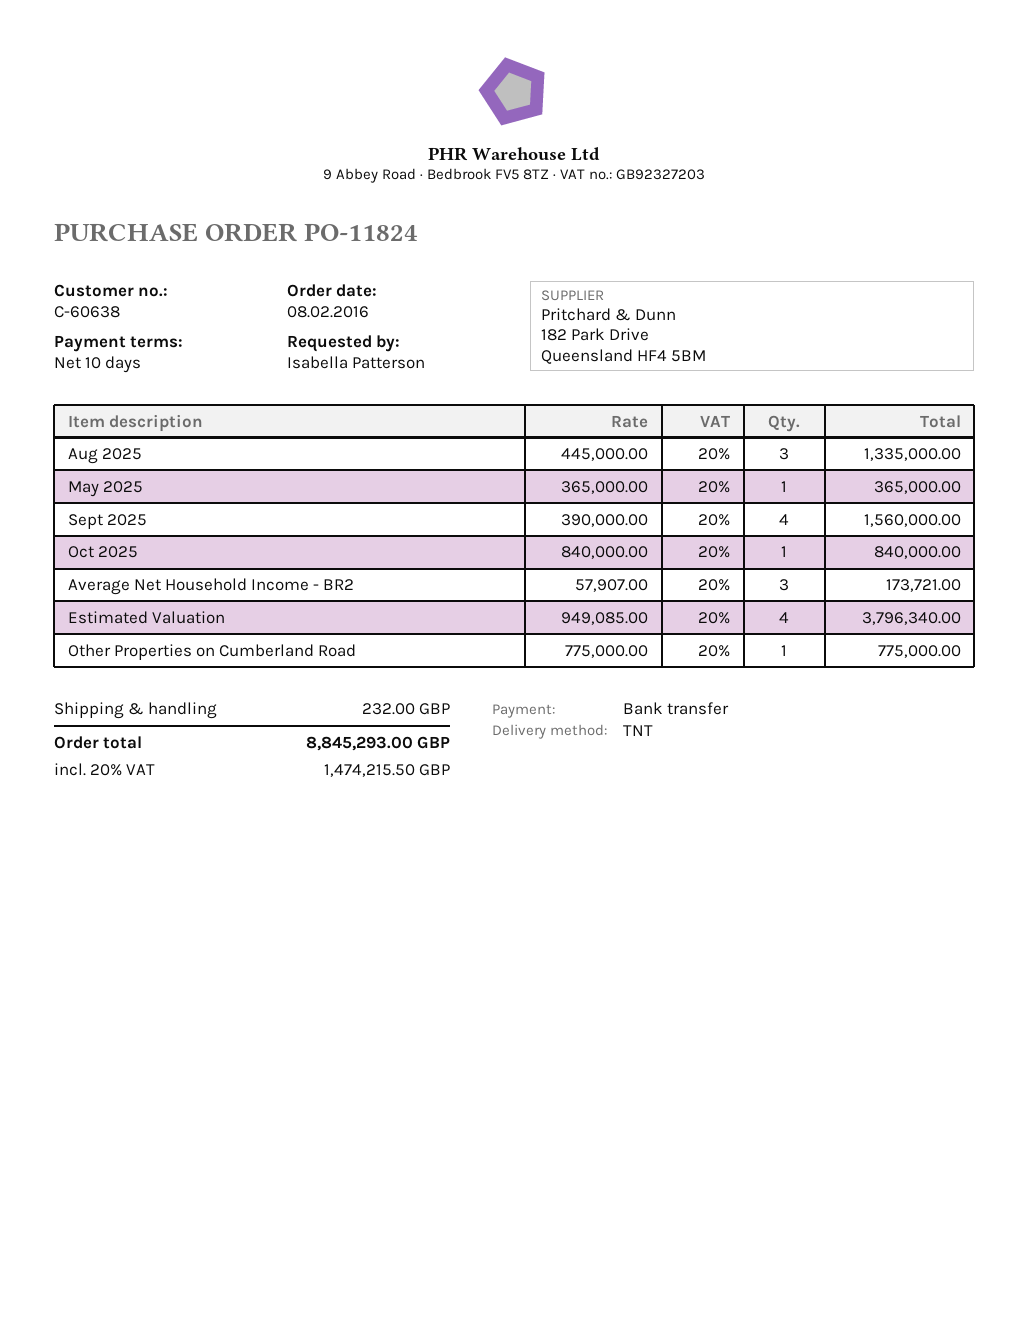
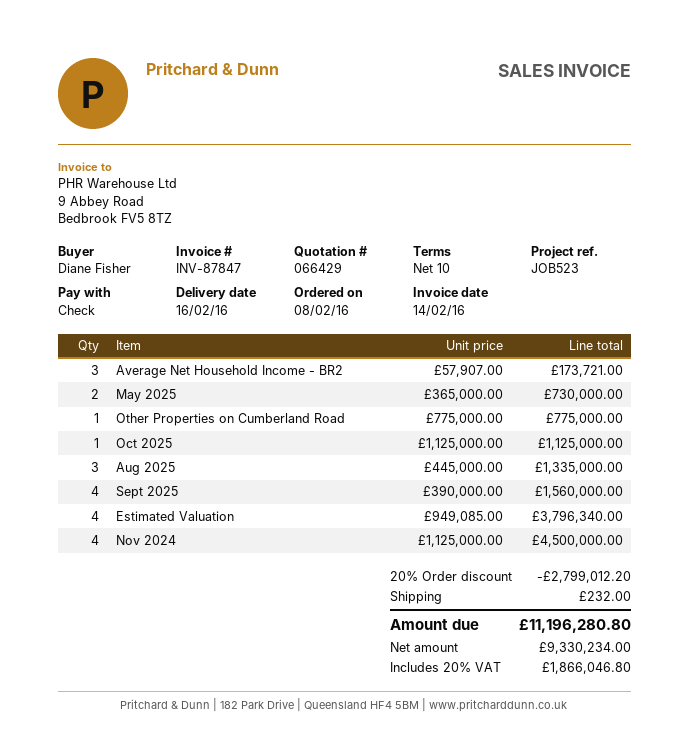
ordered by: Isabella Patterson -> Diane Fisher
payment method: bank transfer -> cheque
May 2025: 1 x 365000.00 = 365000.00 -> 2 x 365000.00 = 730000.00
Oct 2025: 1 x 840000.00 = 840000.00 -> 1 x 1125000.00 = 1125000.00
Nov 2024: none -> 4 x 1125000.00 = 4500000.00
discount: none -> 20% = 2799012.20
tax: 20% = 1474215.50 -> 20% = 1866046.80
total: 8845293.00 -> 11196280.80

